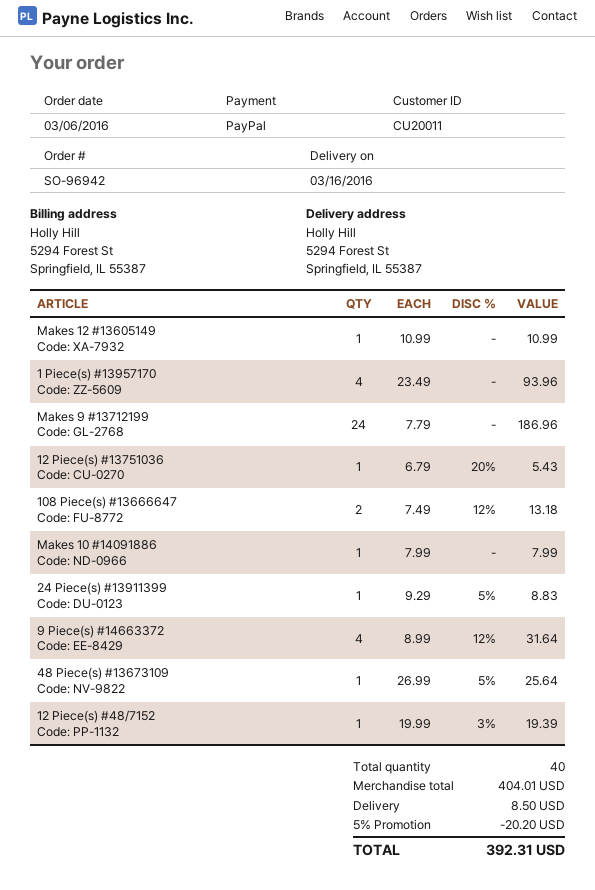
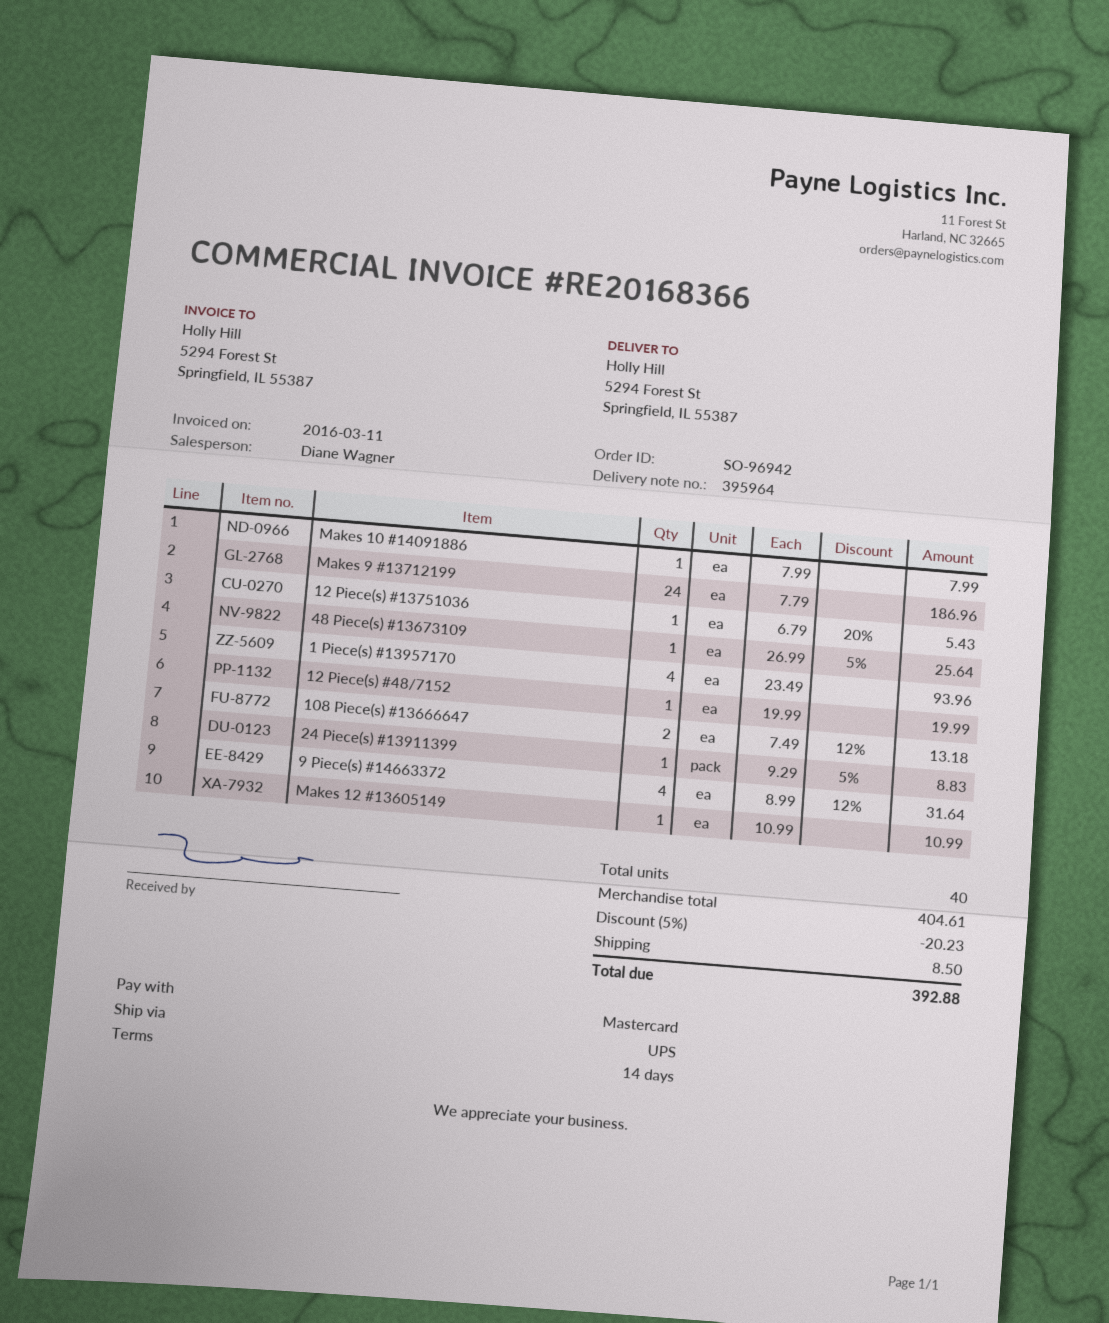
payment method: PayPal -> Mastercard
12 Piece(s) #48/7152: 1 x 19.99 - 3% = 19.39 -> 1 x 19.99 = 19.99
subtotal: 404.01 -> 404.61
discount: 5% = 20.20 -> 5% = 20.23
total: 392.31 -> 392.88

